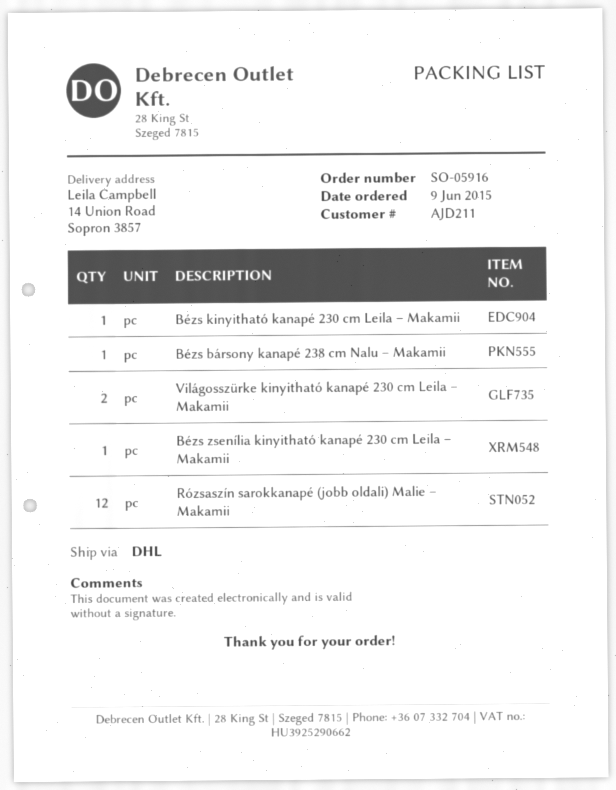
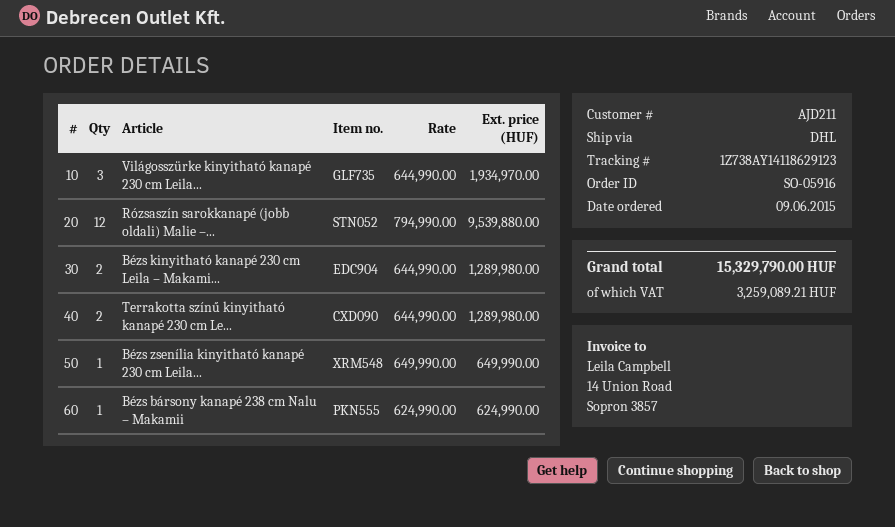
Bézs kinyitható kanapé 230 cm Leila – Makamii: 1 -> 2
Világosszürke kinyitható kanapé 230 cm Leila – Makamii: 2 -> 3
Terrakotta színű kinyitható kanapé 230 cm Le...: none -> 2

